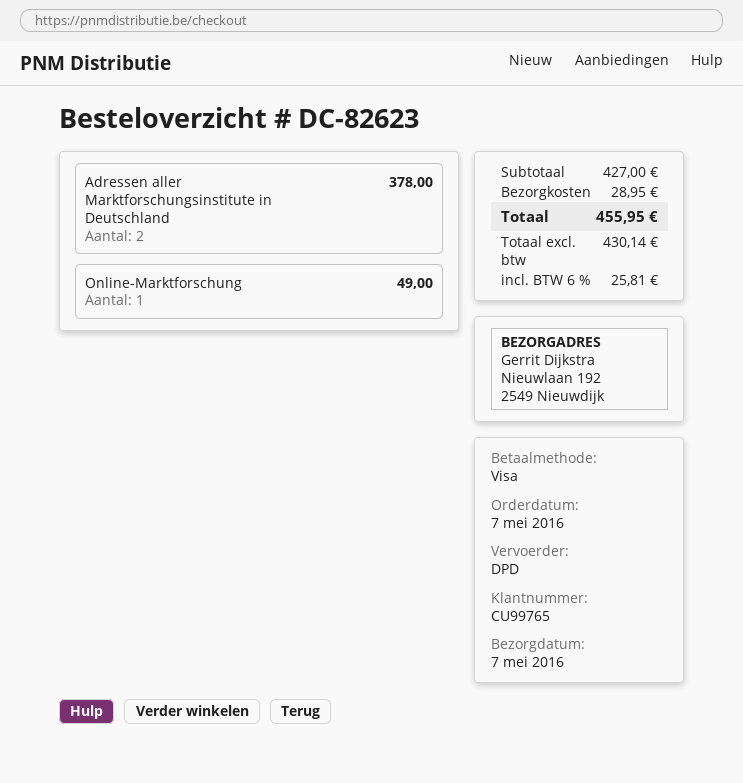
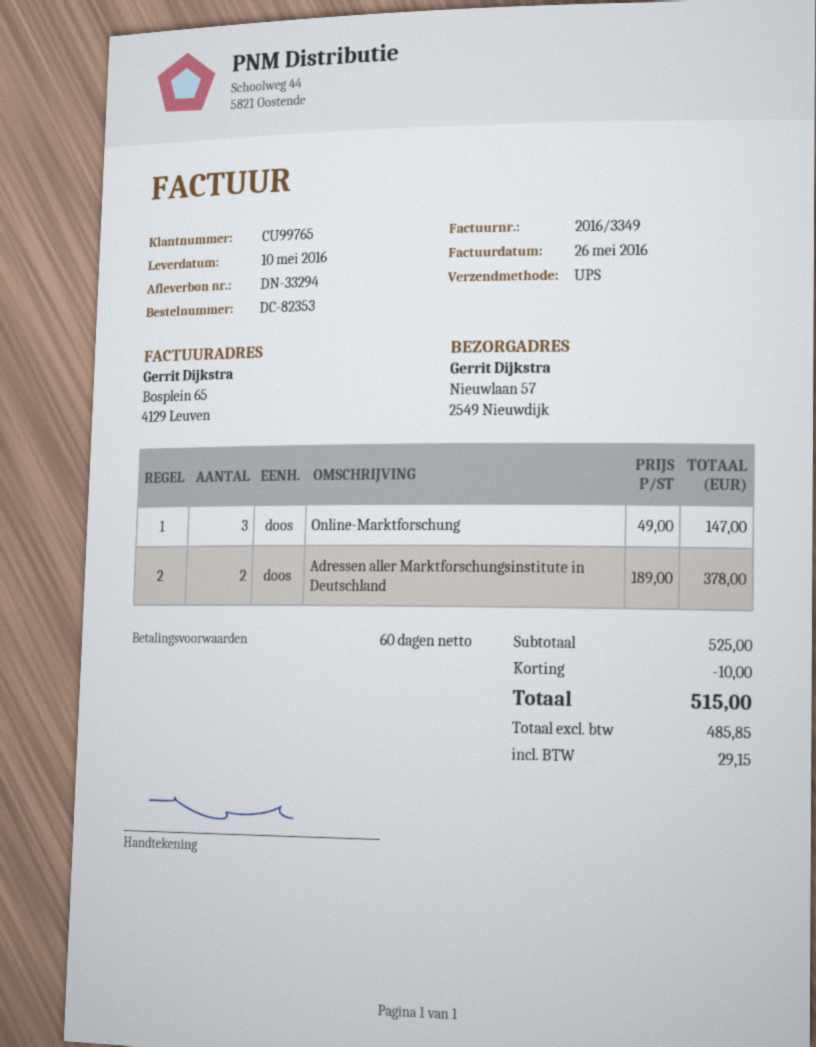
order number: DC-82623 -> DC-82353
delivery date: 2016-05-07 -> 2016-05-10
shipping method: DPD -> UPS
ship to: Nieuwlaan 192, 2549 Nieuwdijk -> Nieuwlaan 57, 2549 Nieuwdijk
Online-Marktforschung: 1 for 49.00 -> 3 for 147.00
subtotal: 427.00 -> 525.00
discount: none -> 10.00
shipping: 28.95 -> none
net: 430.14 -> 485.85
tax: 25.81 -> 29.15
total: 455.95 -> 515.00

